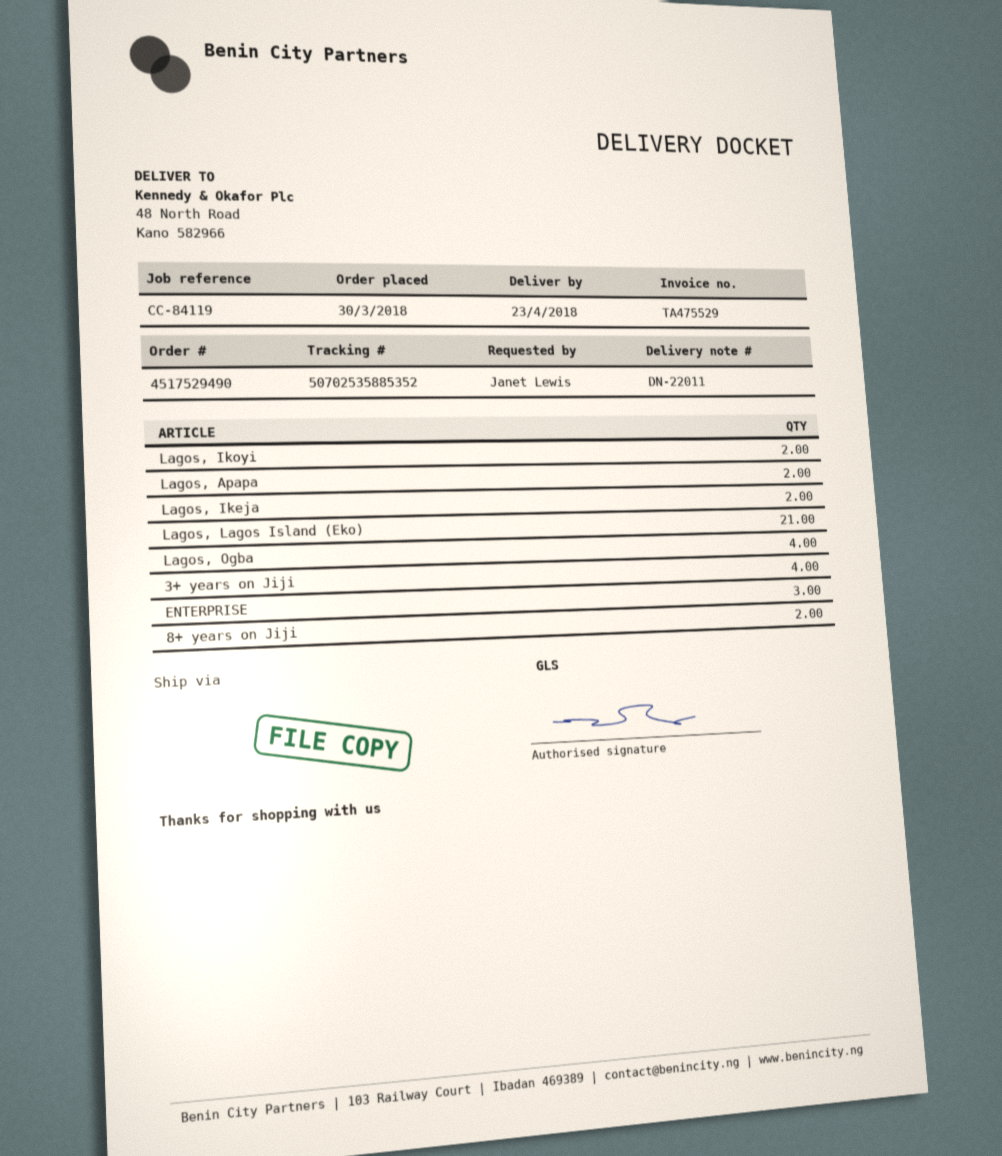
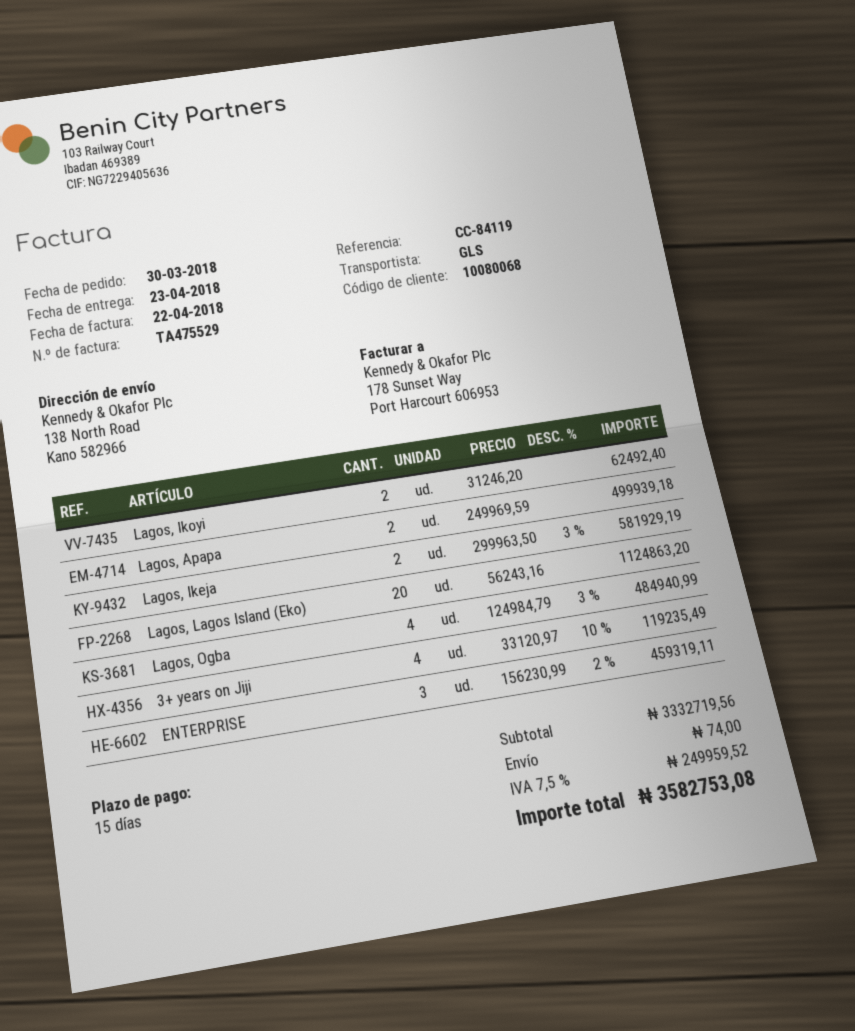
ship to: 48 North Road, Kano 582966 -> 138 North Road, Kano 582966
Lagos, Lagos Island (Eko): 21 -> 20
8+ years on Jiji: 2 -> none

